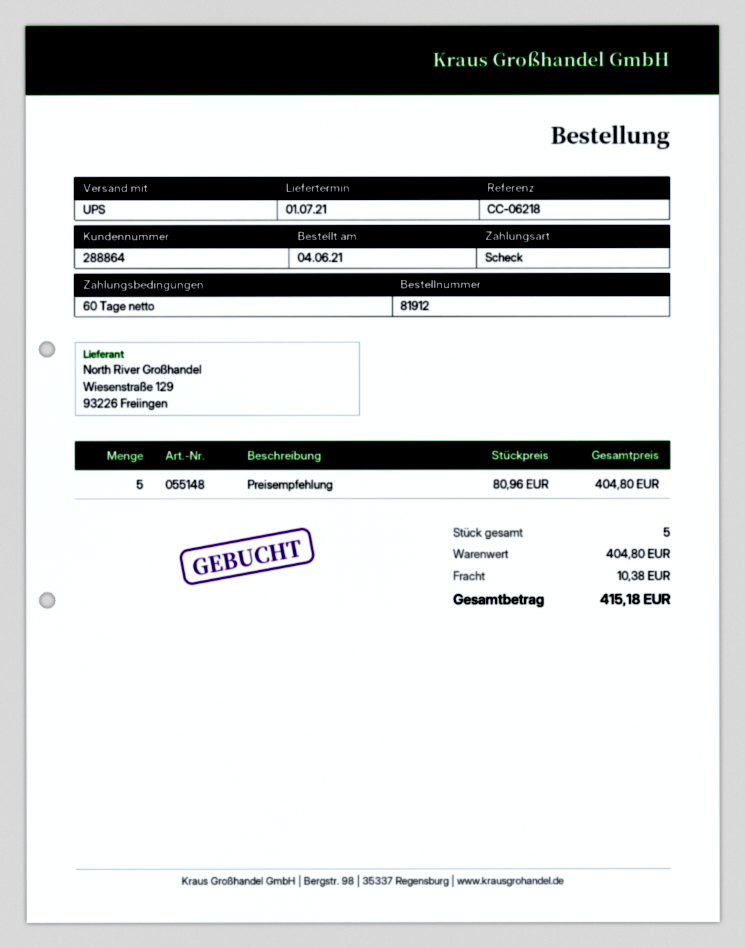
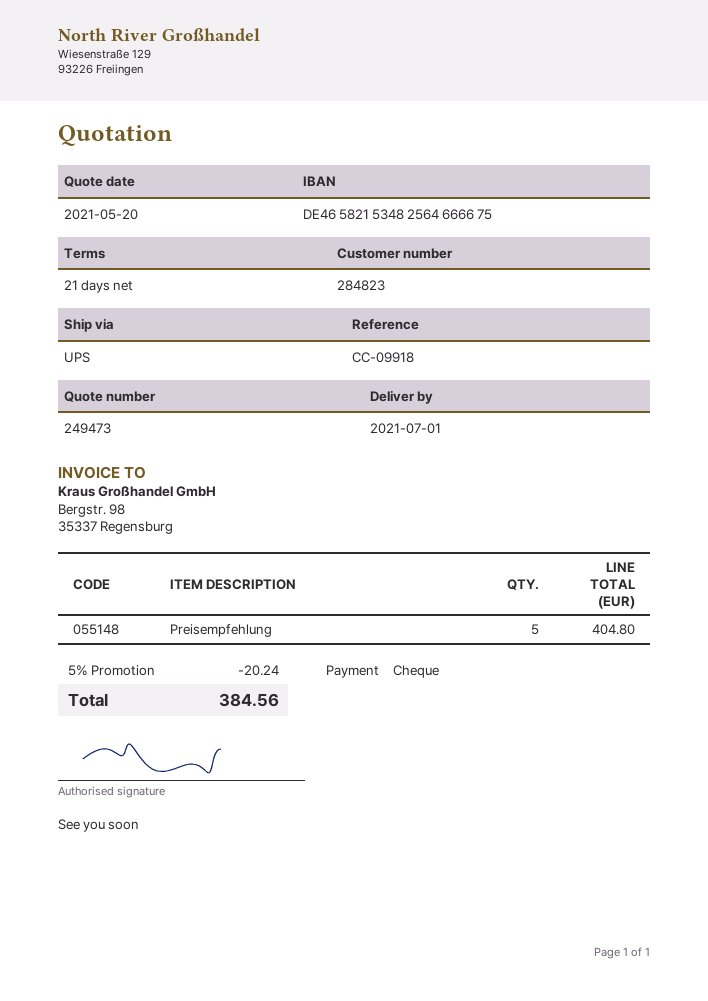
payment terms: 60 days -> 21 days
customer number: 288864 -> 284823
reference: CC-06218 -> CC-09918
discount: none -> 5% = 20.24
shipping: 10.38 -> none
total: 415.18 -> 384.56

